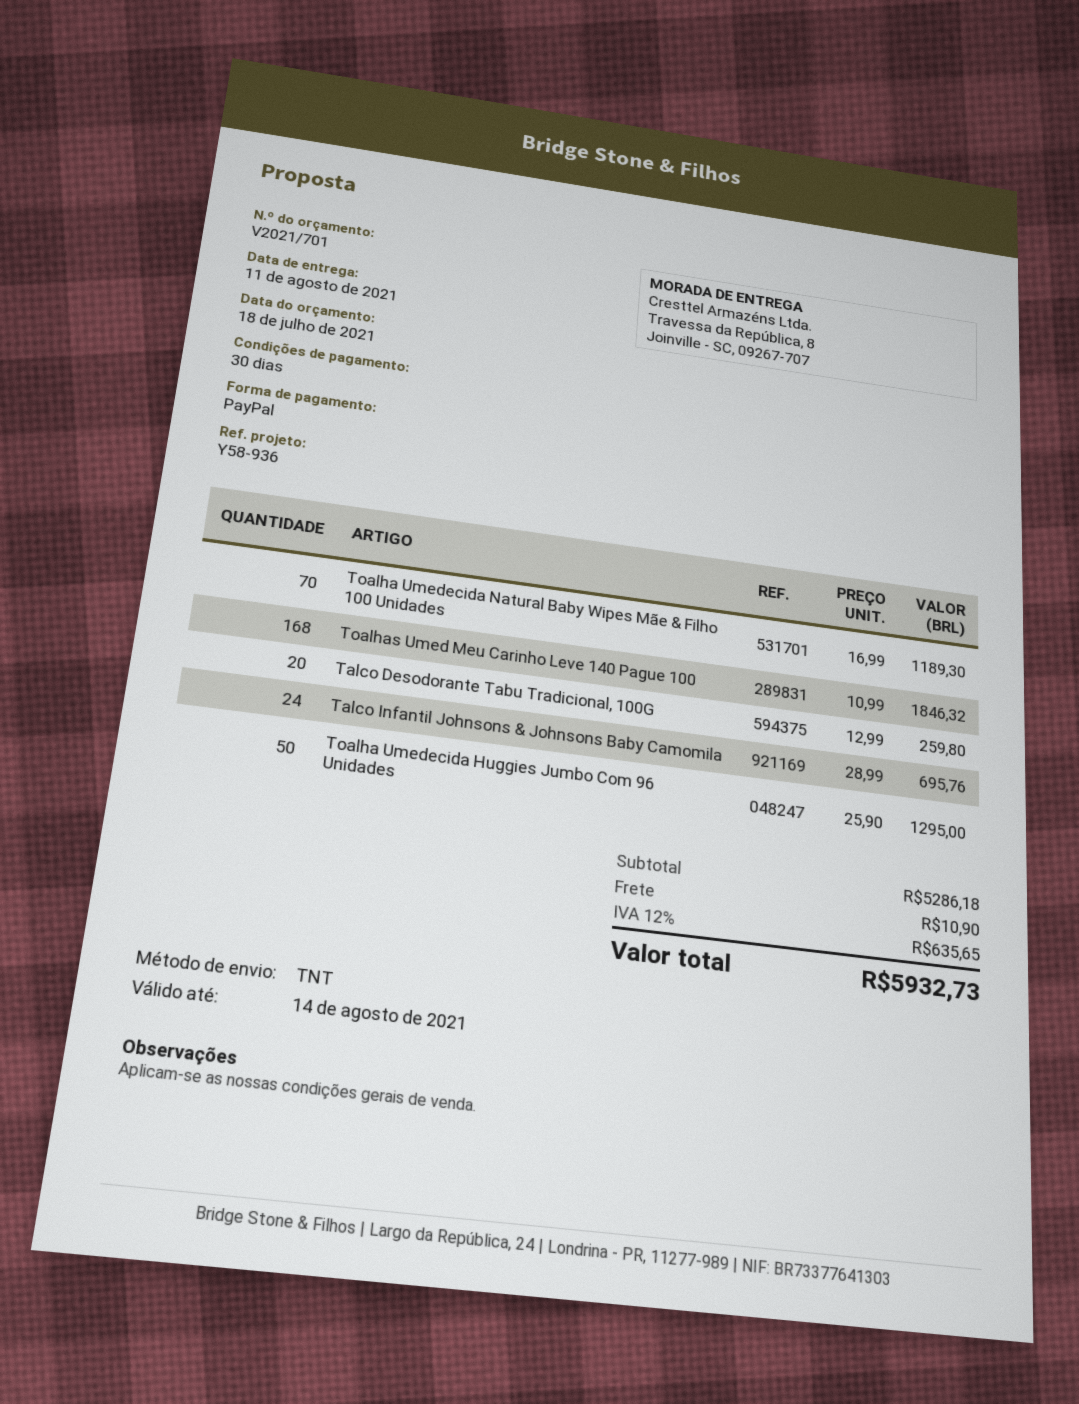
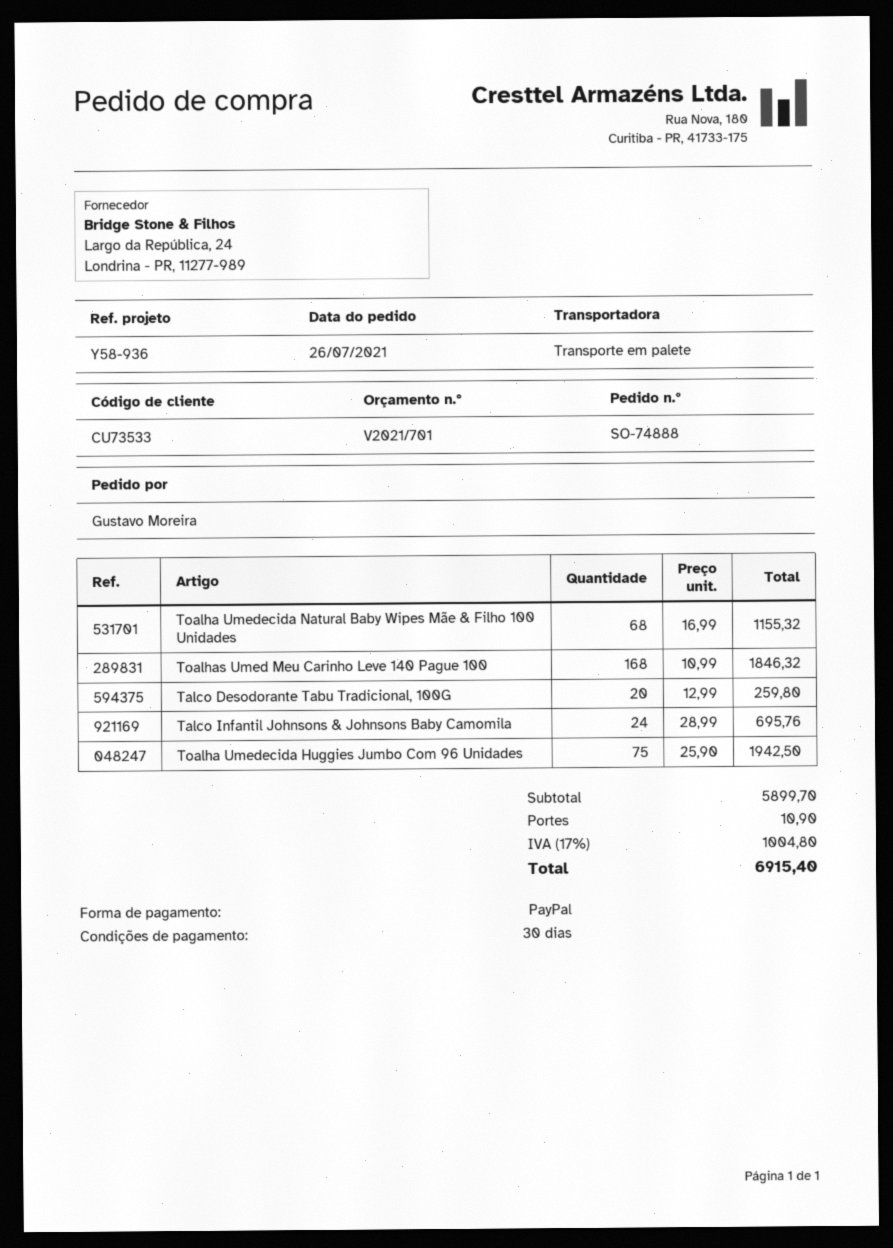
shipping method: TNT -> pallet freight
Toalha Umedecida Natural Baby Wipes Mãe & Filho 100 Unidades: 70 x 16.99 = 1189.30 -> 68 x 16.99 = 1155.32
Toalha Umedecida Huggies Jumbo Com 96 Unidades: 50 x 25.90 = 1295.00 -> 75 x 25.90 = 1942.50
subtotal: 5286.18 -> 5899.70
tax: 12% = 635.65 -> 17% = 1004.80
total: 5932.73 -> 6915.40

